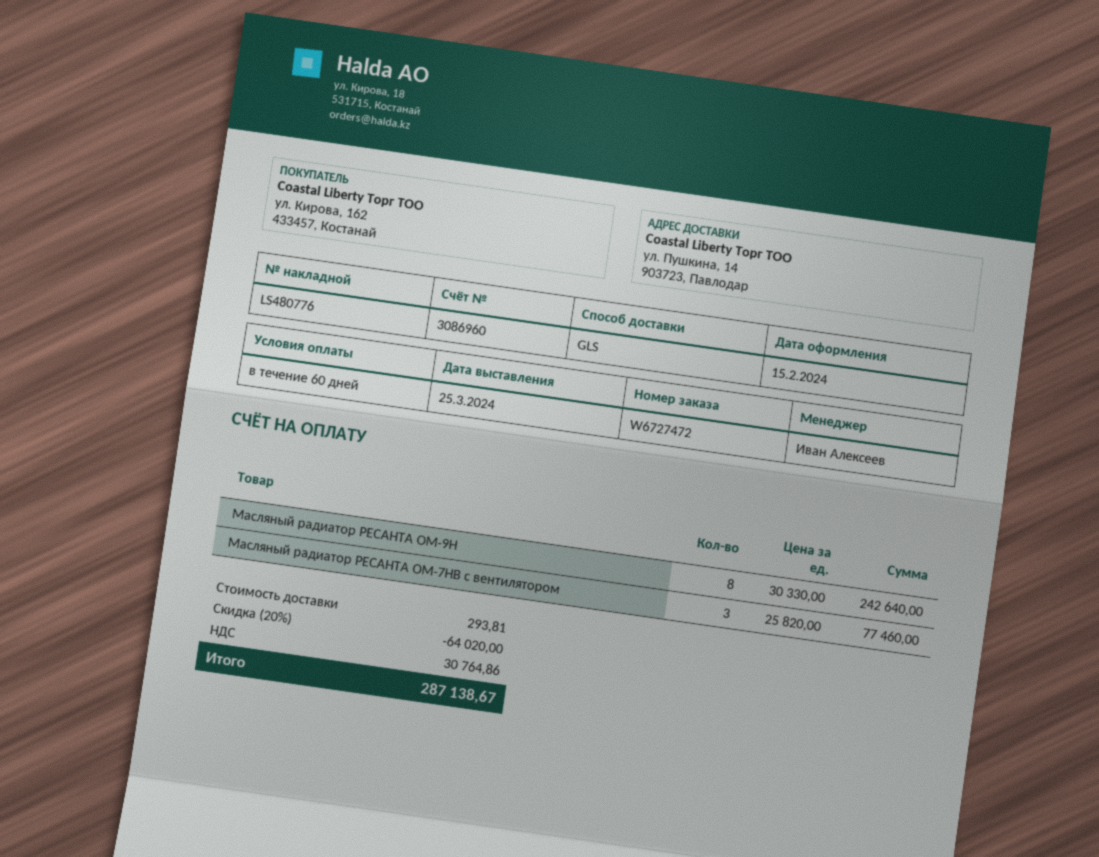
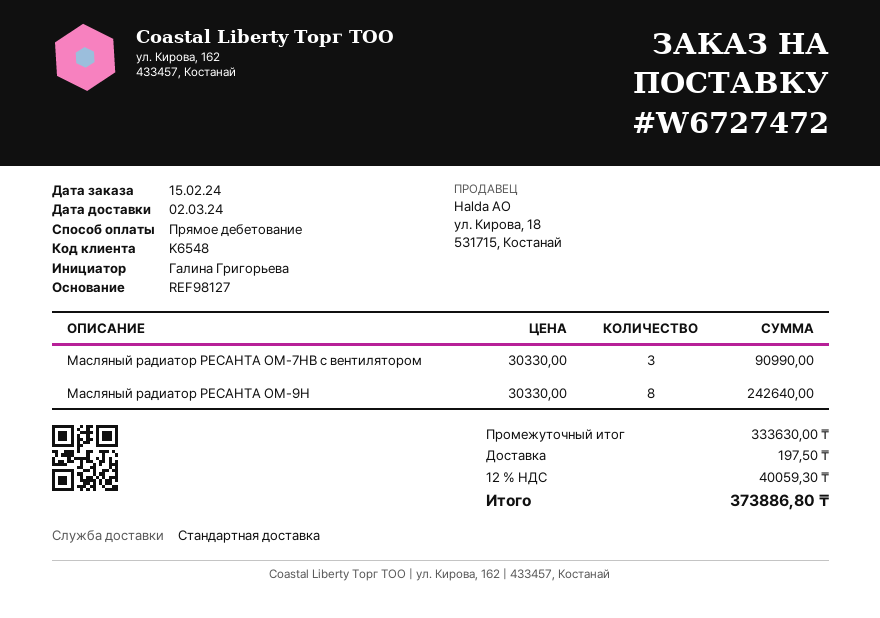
shipping method: GLS -> standard
Масляный радиатор РЕСАНТА ОМ-7НВ с вентилятором: 3 x 25820.00 = 77460.00 -> 3 x 30330.00 = 90990.00
discount: 20% = 64020.00 -> none
shipping: 293.81 -> 197.50
tax: 30764.86 -> 40059.30
total: 287138.67 -> 373886.80

